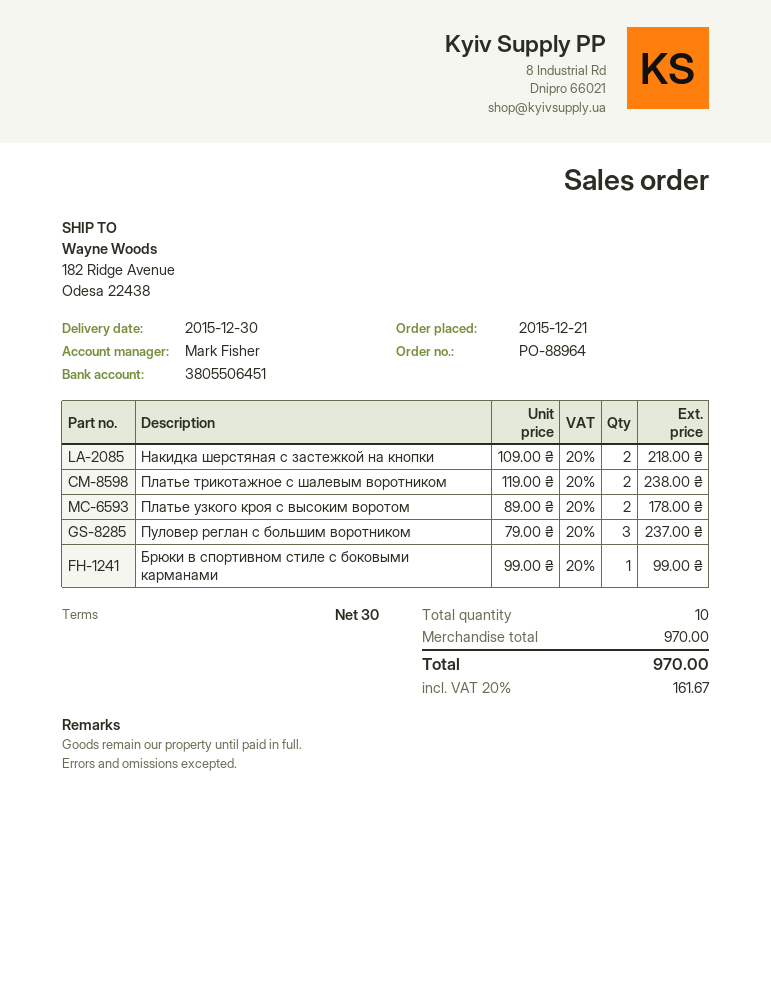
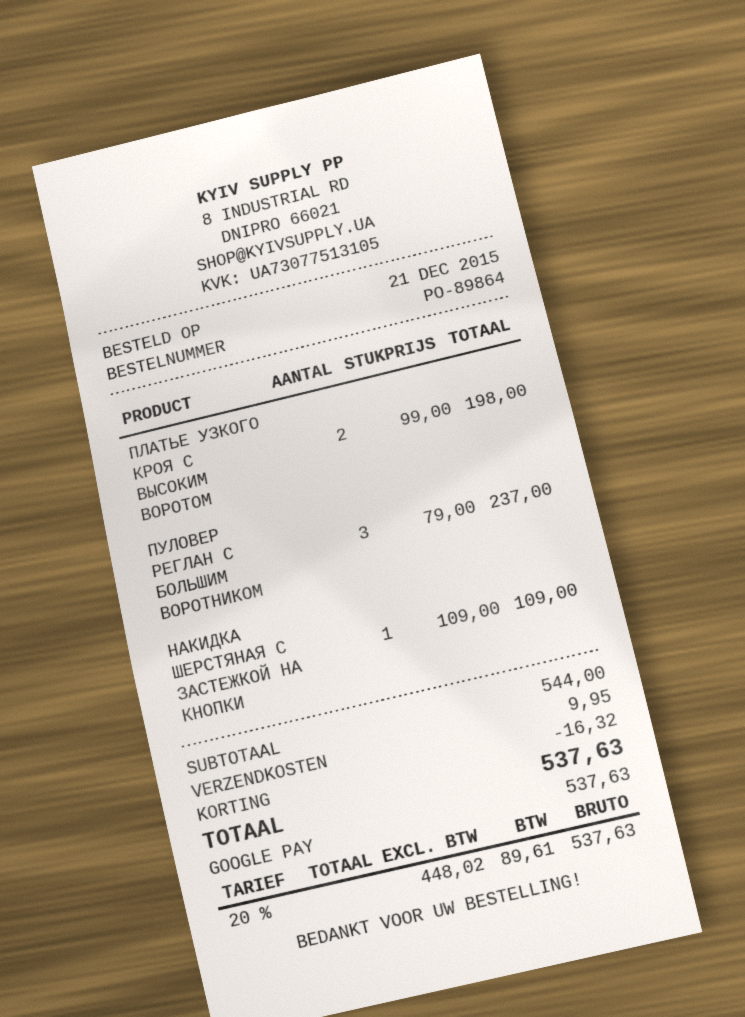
order number: PO-88964 -> PO-89864
Накидка шерстяная с застежкой на кнопки: 2 x 109.00 = 218.00 -> 1 x 109.00 = 109.00
Платье трикотажное с шалевым воротником: 2 x 119.00 = 238.00 -> none
Платье узкого кроя с высоким воротом: 2 x 89.00 = 178.00 -> 2 x 99.00 = 198.00
Брюки в спортивном стиле с боковыми карманами: 1 x 99.00 = 99.00 -> none
subtotal: 970.00 -> 544.00
discount: none -> 16.32
shipping: none -> 9.95
tax: 20% = 161.67 -> 20% = 89.61
total: 970.00 -> 537.63

